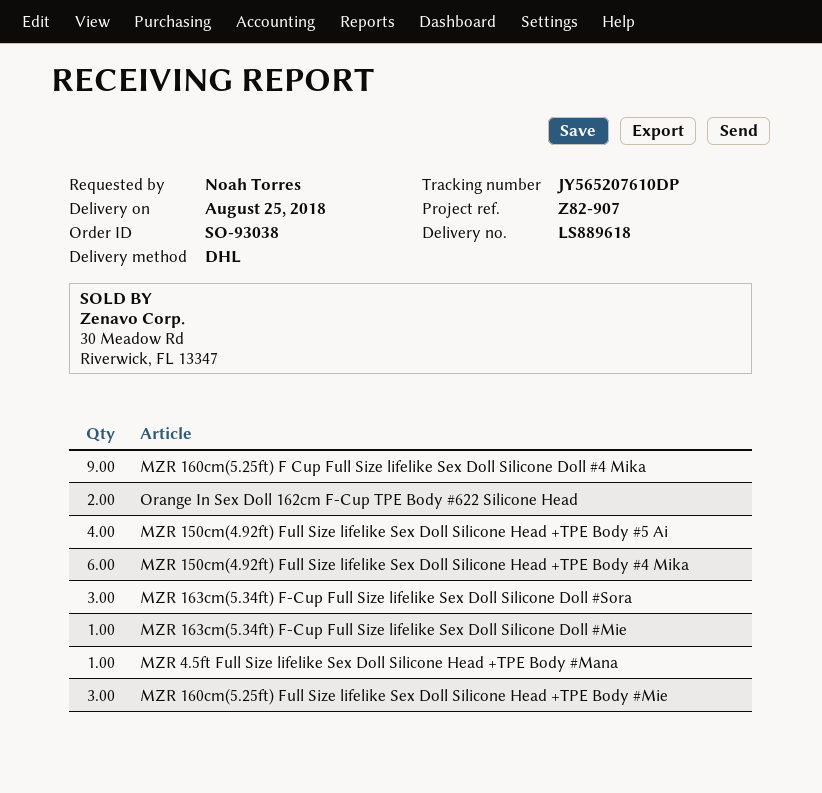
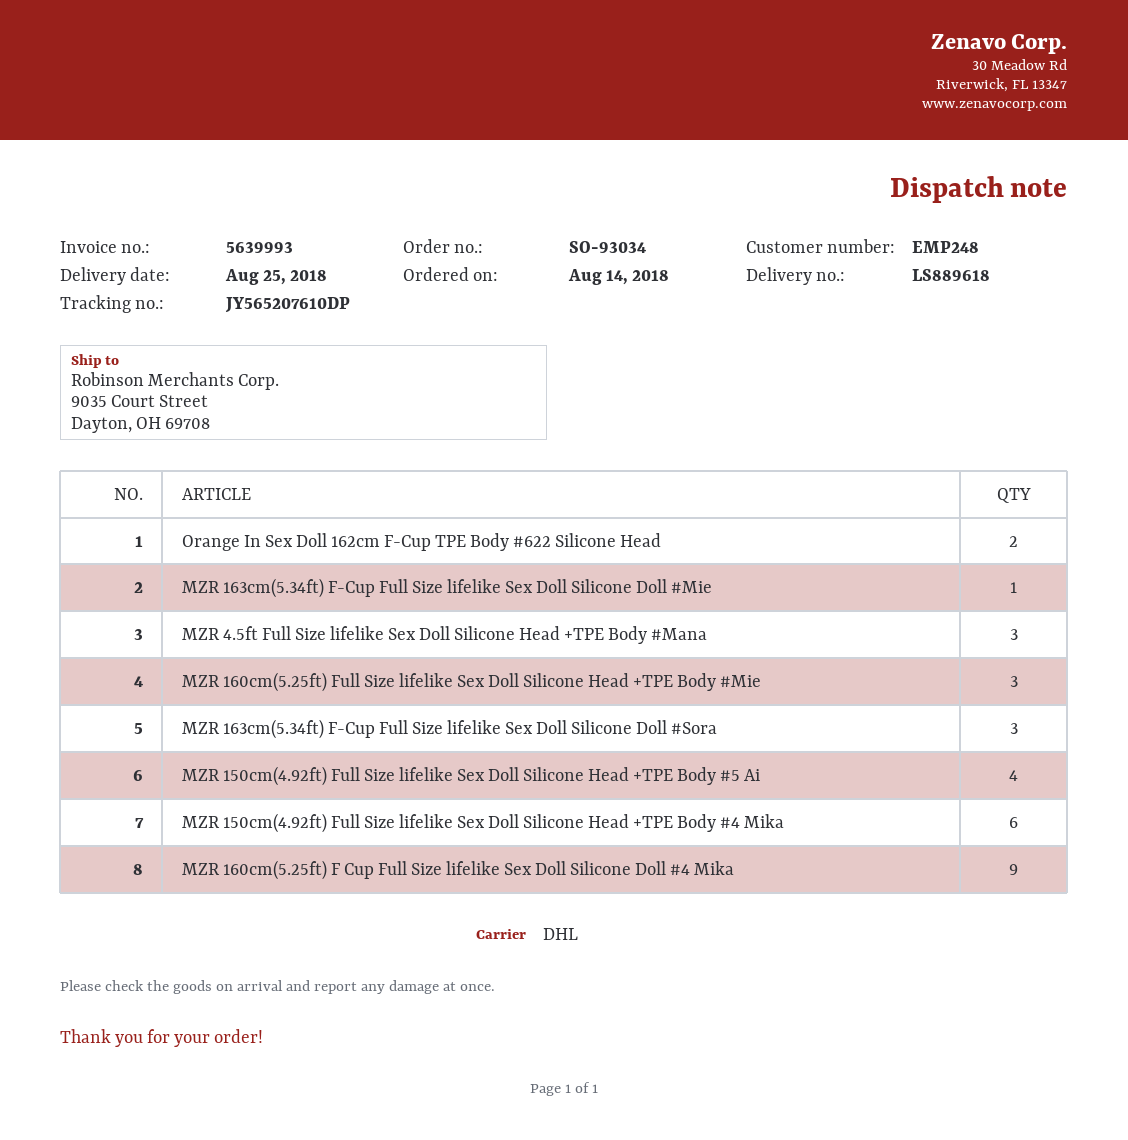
order number: SO-93038 -> SO-93034
MZR 4.5ft Full Size lifelike Sex Doll Silicone Head +TPE Body #Mana: 1 -> 3

